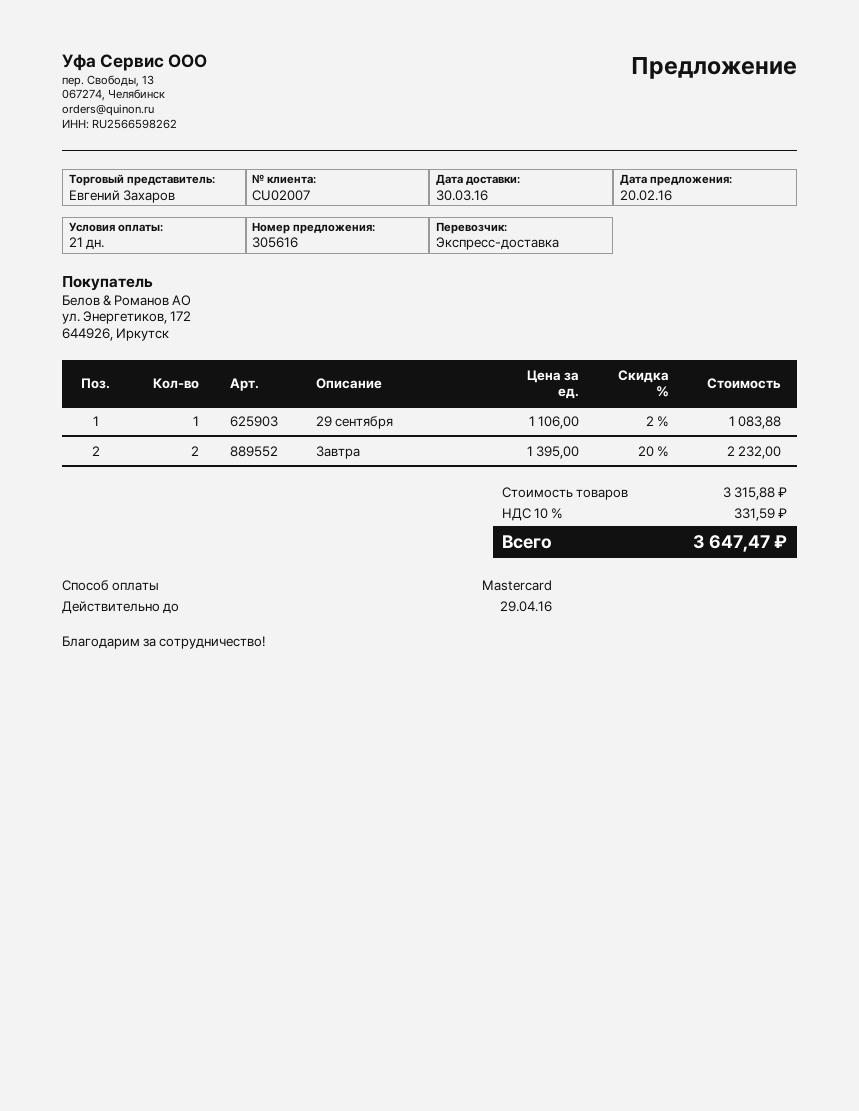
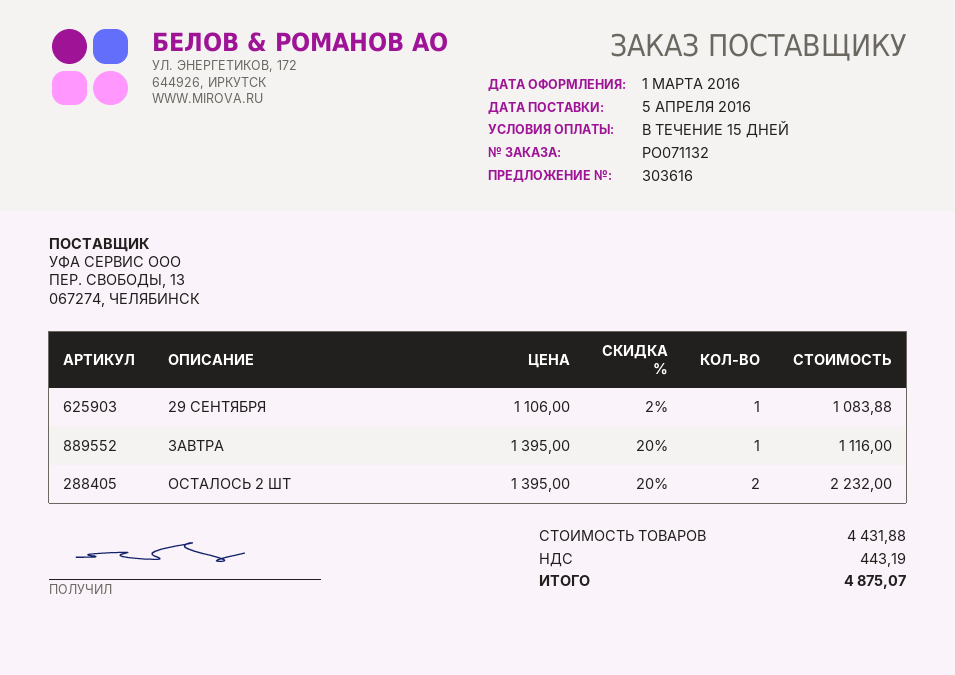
quote number: 305616 -> 303616
delivery date: 2016-03-30 -> 2016-04-05
payment terms: 21 days -> 15 days
Завтра: 2 x 1395.00 - 20% = 2232.00 -> 1 x 1395.00 - 20% = 1116.00
ОСТАЛОСЬ 2 ШТ: none -> 2 x 1395.00 - 20% = 2232.00
subtotal: 3315.88 -> 4431.88
tax: 331.59 -> 443.19
total: 3647.47 -> 4875.07

